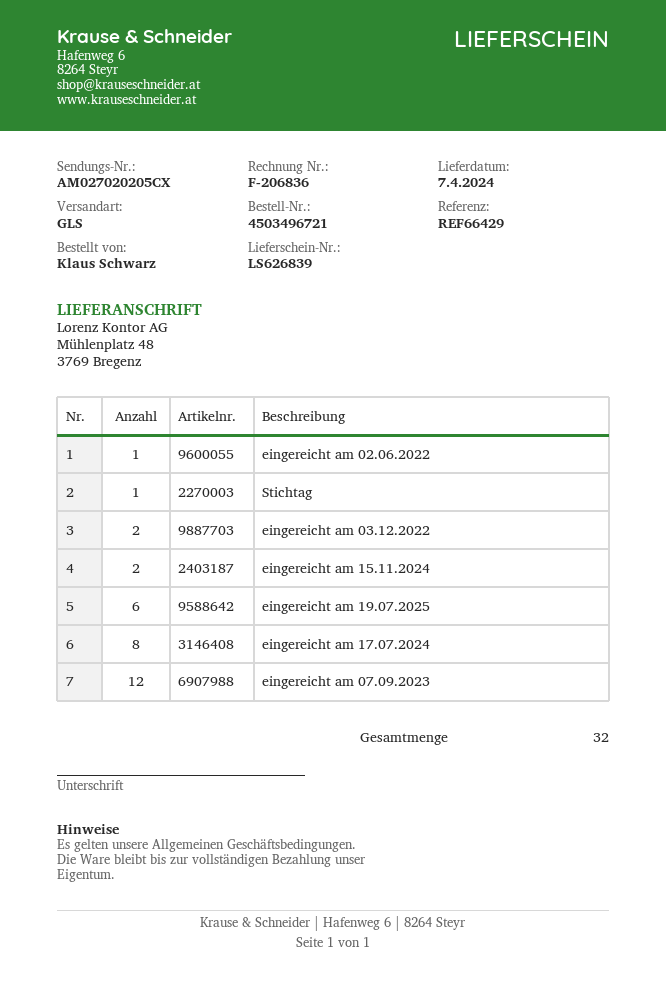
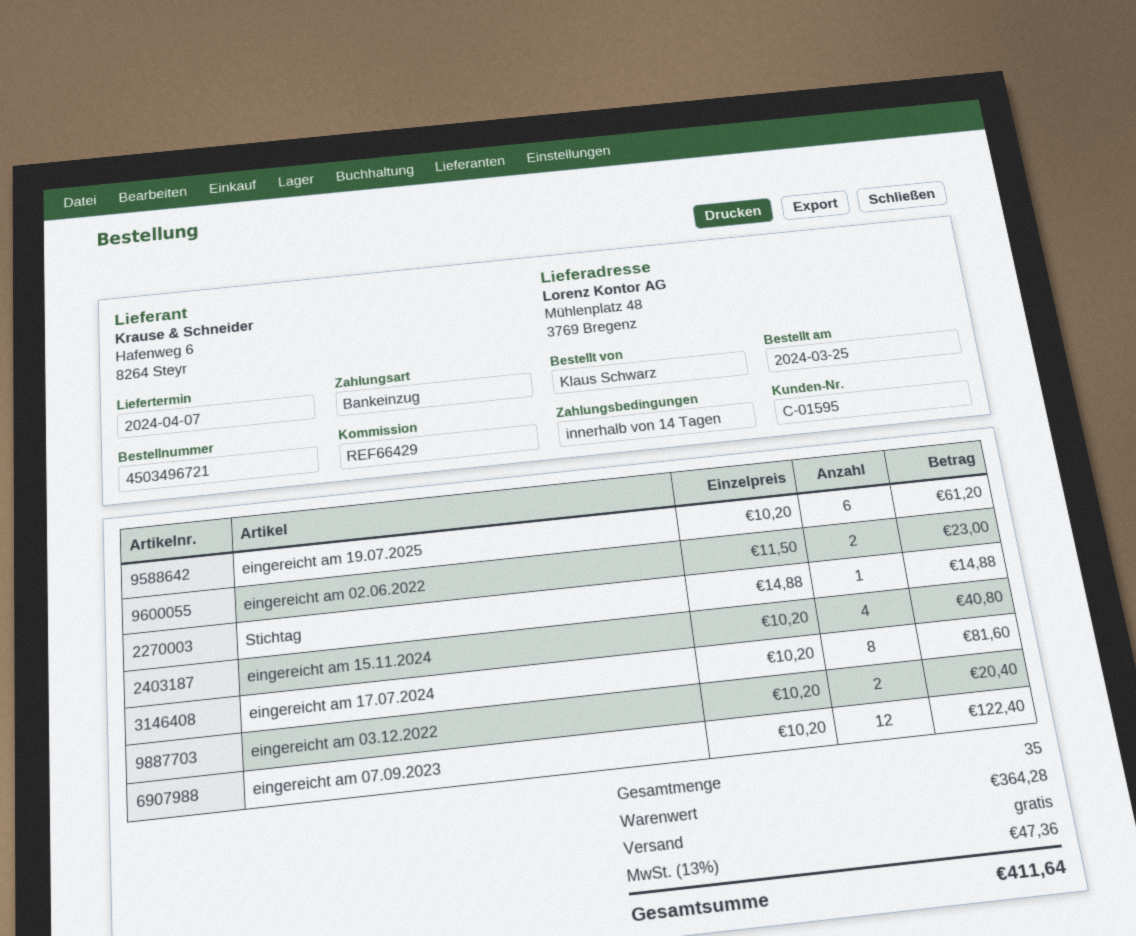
eingereicht am 02.06.2022: 1 -> 2
eingereicht am 15.11.2024: 2 -> 4
total quantity: 32 -> 35

